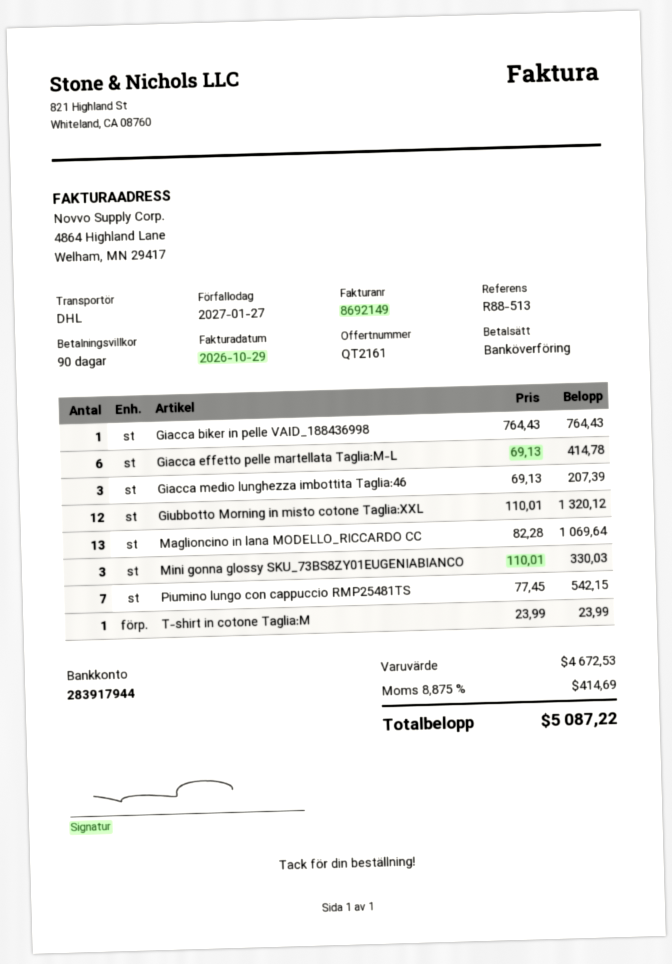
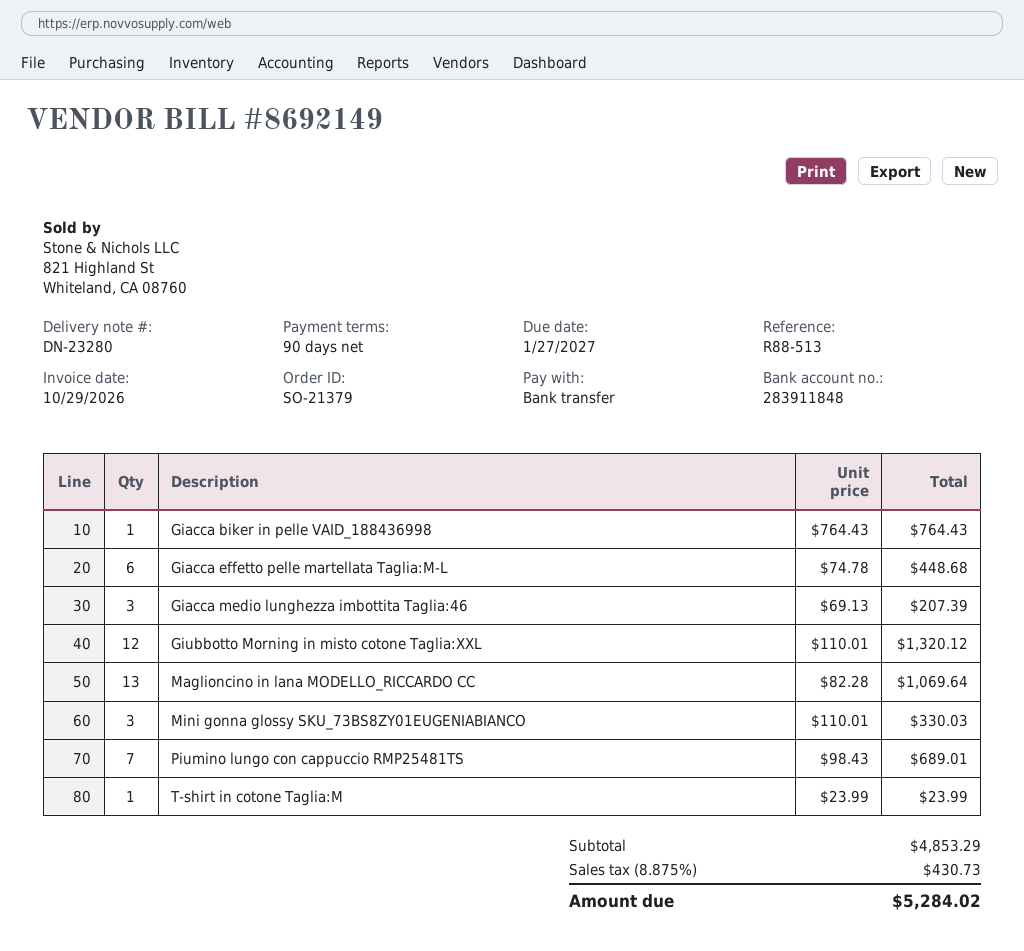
bank account: 283917944 -> 283911848
Giacca effetto pelle martellata Taglia:M-L: 6 x 69.13 = 414.78 -> 6 x 74.78 = 448.68
Piumino lungo con cappuccio RMP25481TS: 7 x 77.45 = 542.15 -> 7 x 98.43 = 689.01
subtotal: 4672.53 -> 4853.29
tax: 8.875% = 414.69 -> 8.875% = 430.73
total: 5087.22 -> 5284.02

